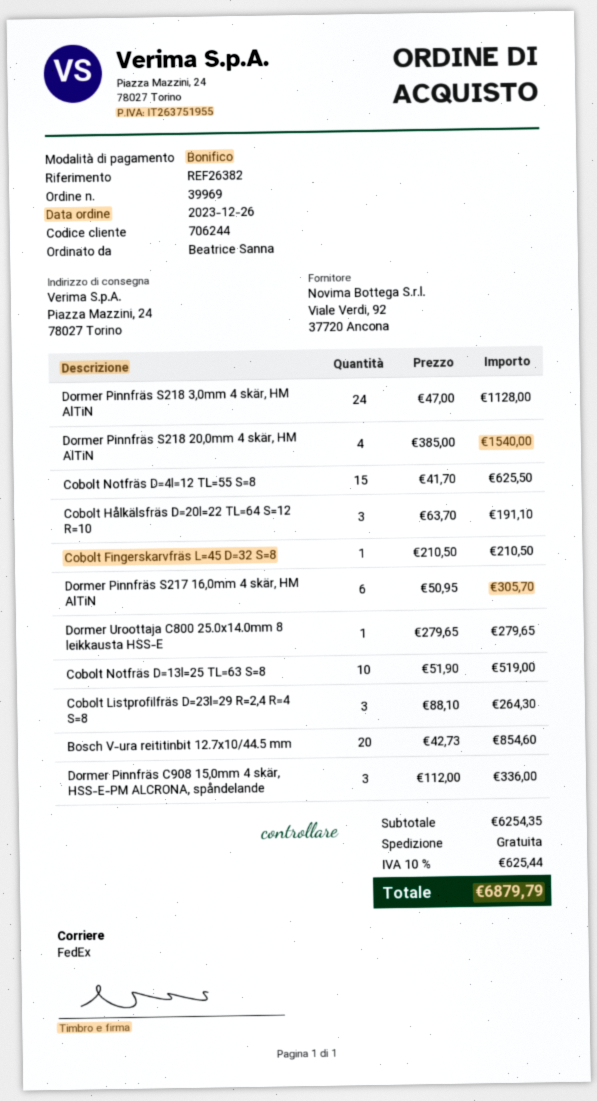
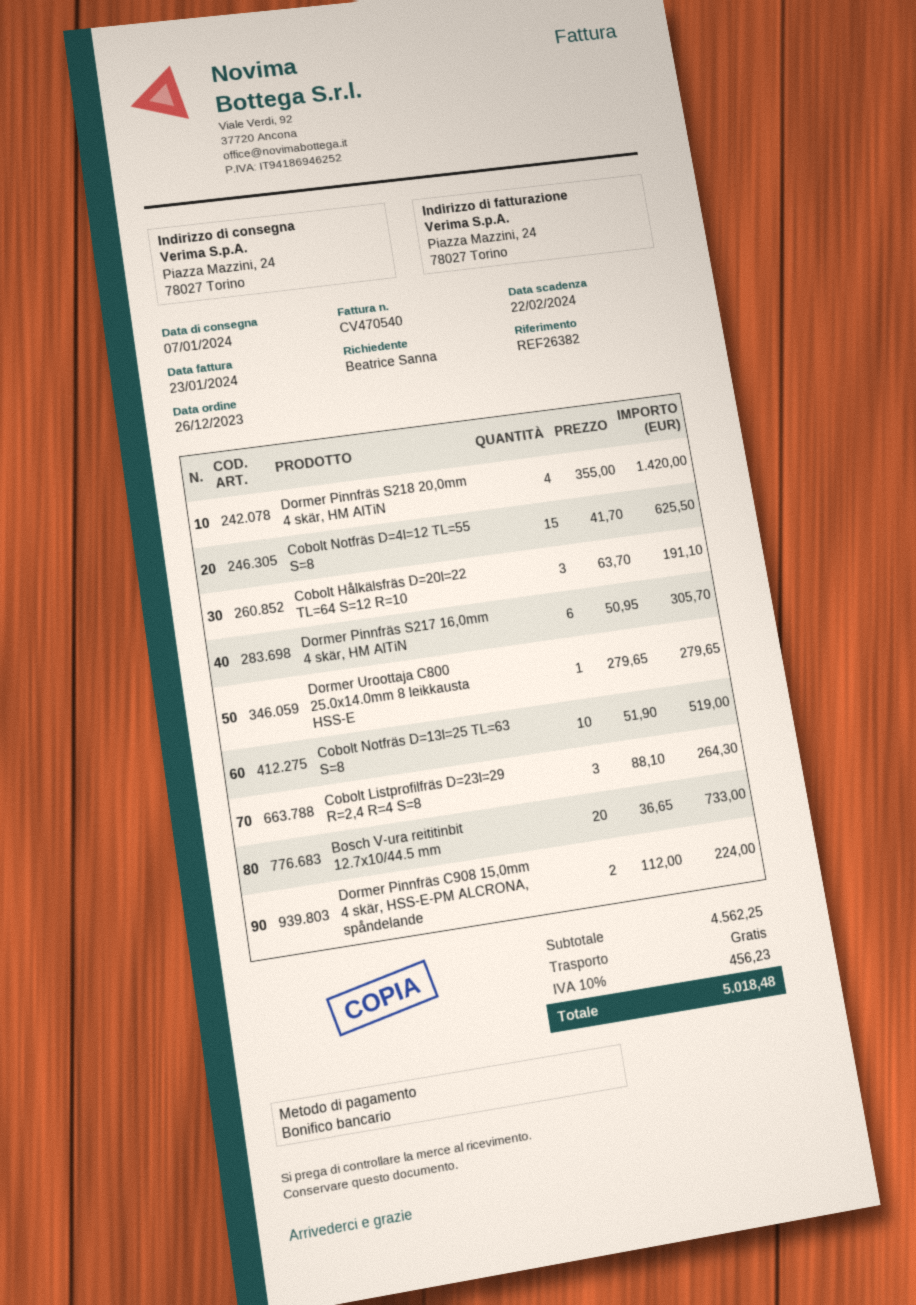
Dormer Pinnfräs S218 3,0mm 4 skär, HM AlTiN: 24 x 47.00 = 1128.00 -> none
Dormer Pinnfräs S218 20,0mm 4 skär, HM AlTiN: 4 x 385.00 = 1540.00 -> 4 x 355.00 = 1420.00
Cobolt Fingerskarvfräs L=45 D=32 S=8: 1 x 210.50 = 210.50 -> none
Bosch V-ura reititinbit 12.7x10/44.5 mm: 20 x 42.73 = 854.60 -> 20 x 36.65 = 733.00
Dormer Pinnfräs C908 15,0mm 4 skär, HSS-E-PM ALCRONA, spåndelande: 3 x 112.00 = 336.00 -> 2 x 112.00 = 224.00
subtotal: 6254.35 -> 4562.25
tax: 10% = 625.44 -> 10% = 456.23
total: 6879.79 -> 5018.48

